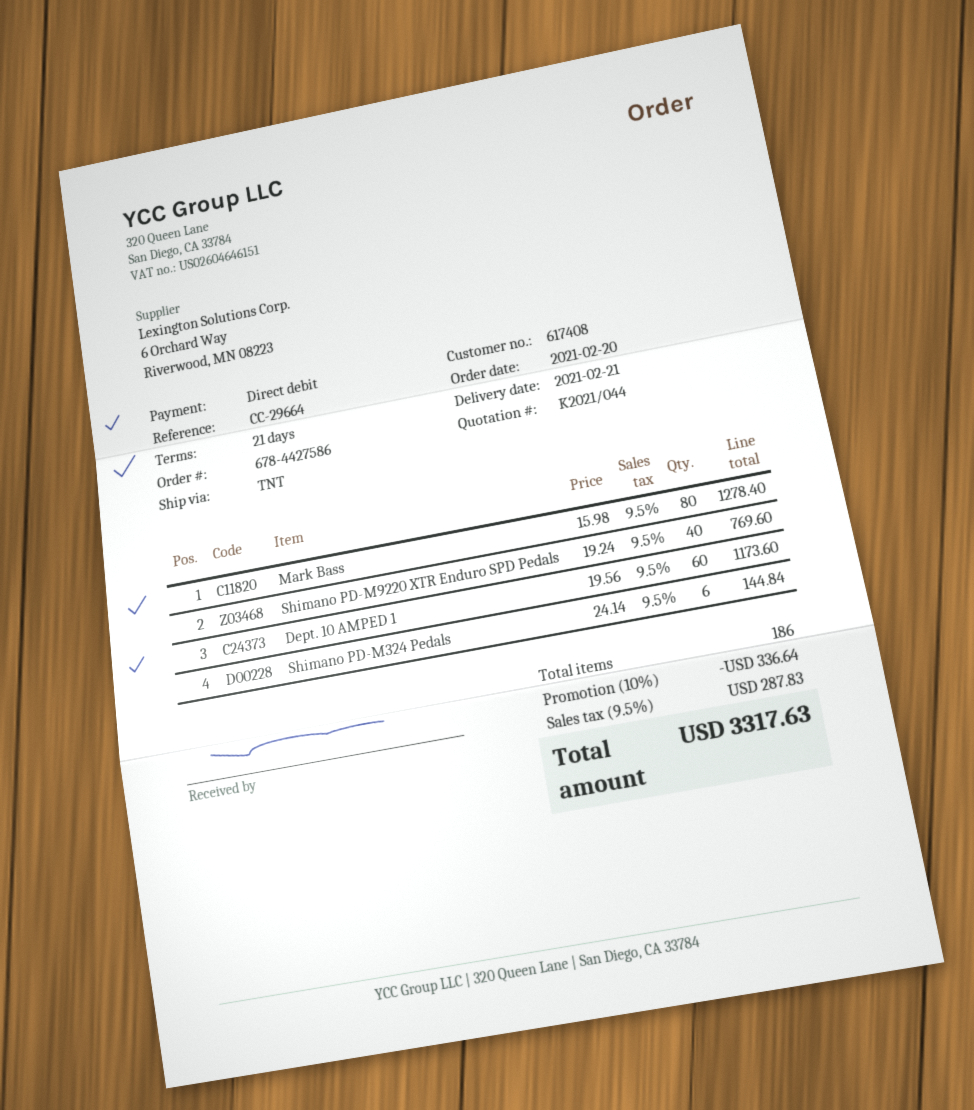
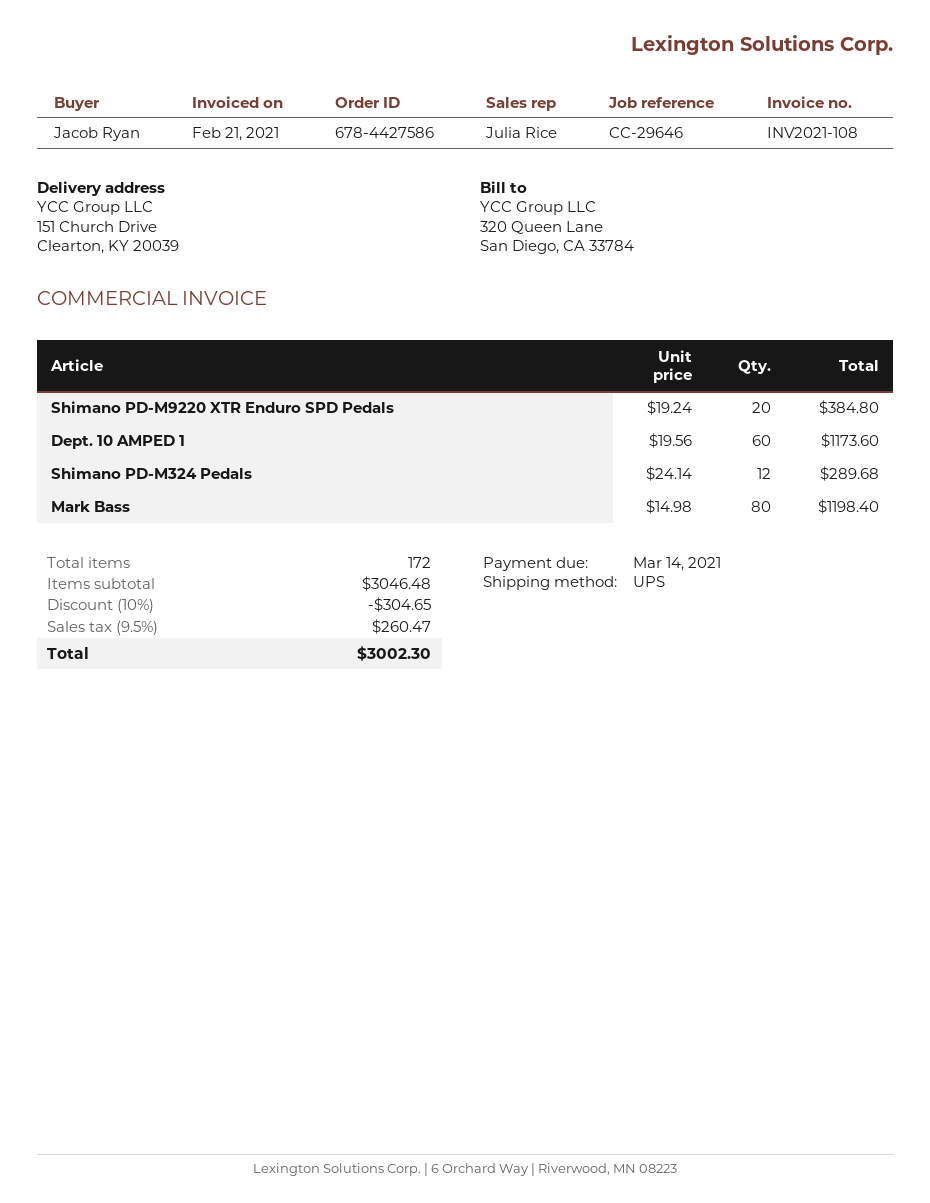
reference: CC-29664 -> CC-29646
shipping method: TNT -> UPS
Mark Bass: 80 x 15.98 = 1278.40 -> 80 x 14.98 = 1198.40
Shimano PD-M9220 XTR Enduro SPD Pedals: 40 x 19.24 = 769.60 -> 20 x 19.24 = 384.80
Shimano PD-M324 Pedals: 6 x 24.14 = 144.84 -> 12 x 24.14 = 289.68
total quantity: 186 -> 172
discount: 10% = 336.64 -> 10% = 304.65
tax: 9.5% = 287.83 -> 9.5% = 260.47
total: 3317.63 -> 3002.30

